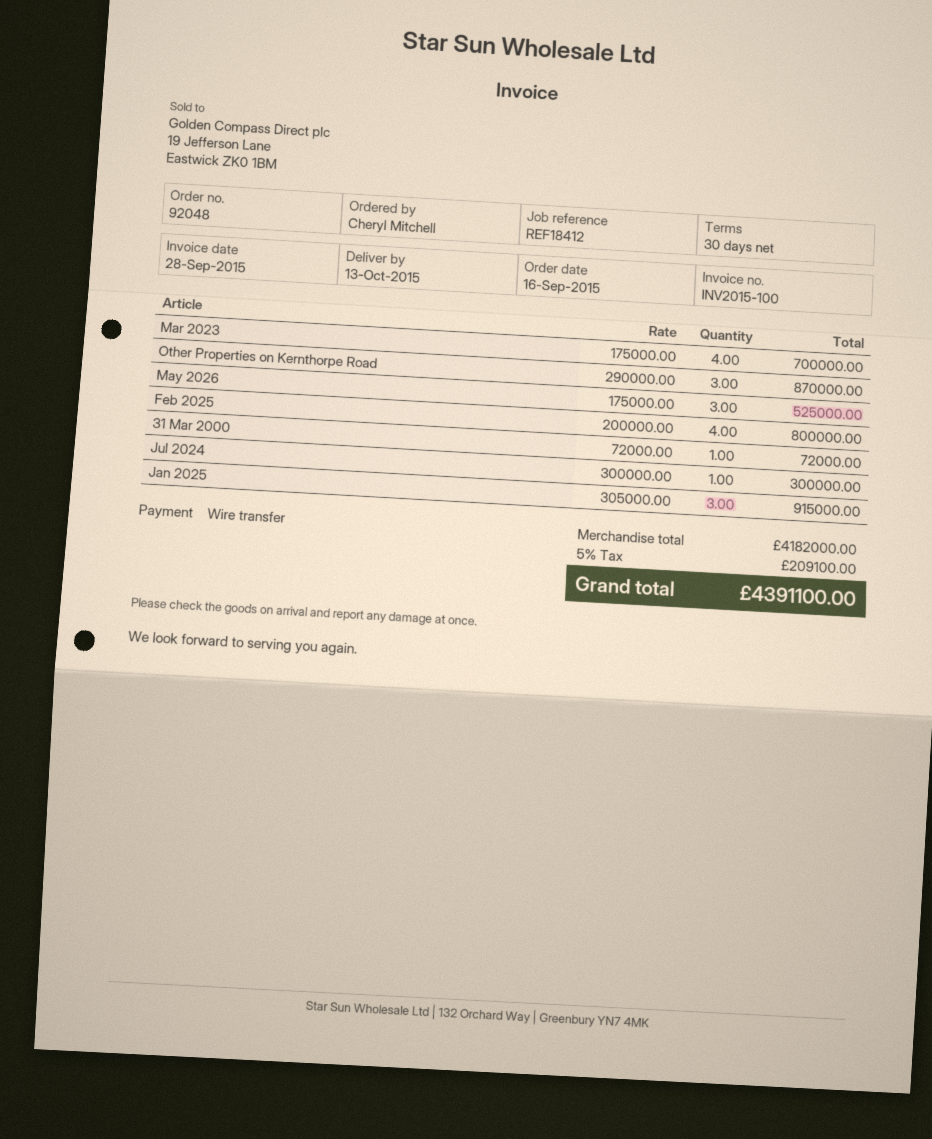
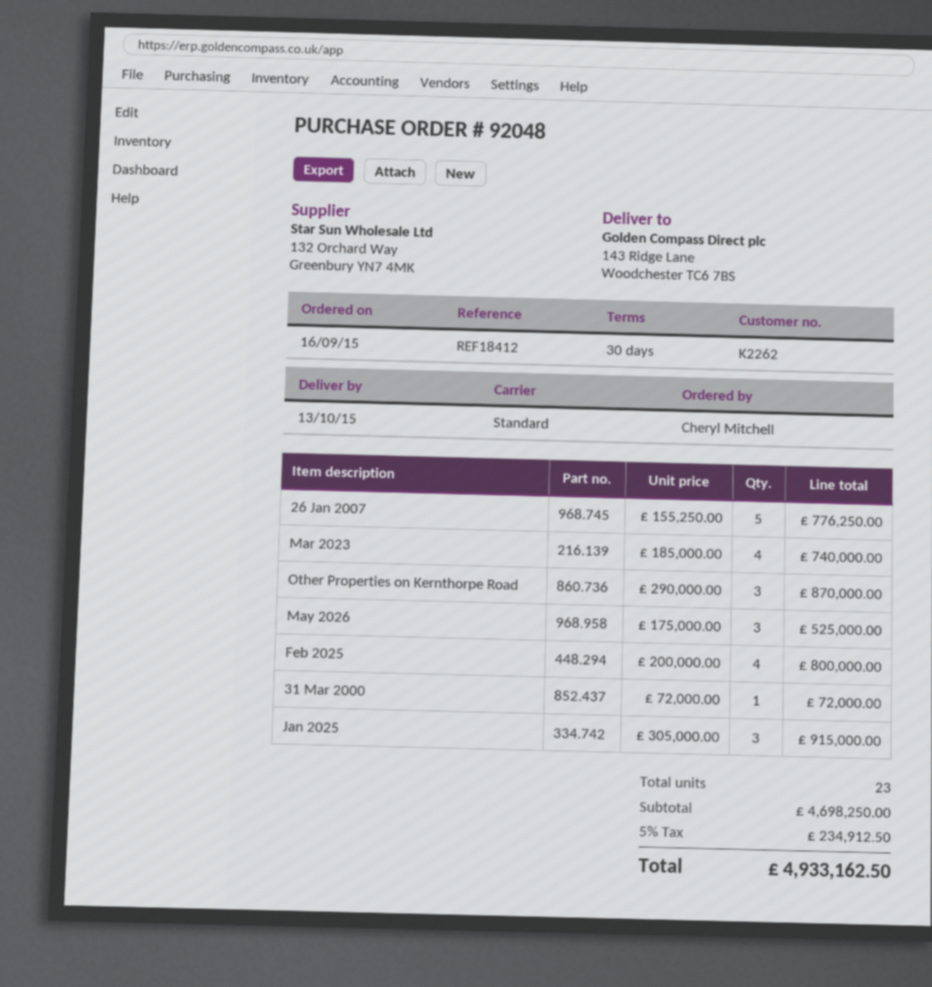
Mar 2023: 4 x 175000.00 = 700000.00 -> 4 x 185000.00 = 740000.00
Jul 2024: 1 x 300000.00 = 300000.00 -> none
26 Jan 2007: none -> 5 x 155250.00 = 776250.00
subtotal: 4182000.00 -> 4698250.00
tax: 5% = 209100.00 -> 5% = 234912.50
total: 4391100.00 -> 4933162.50

